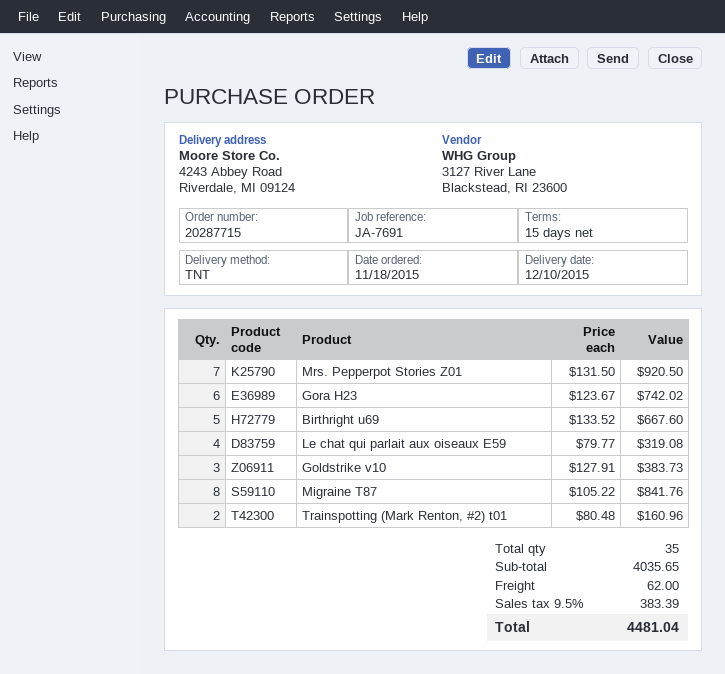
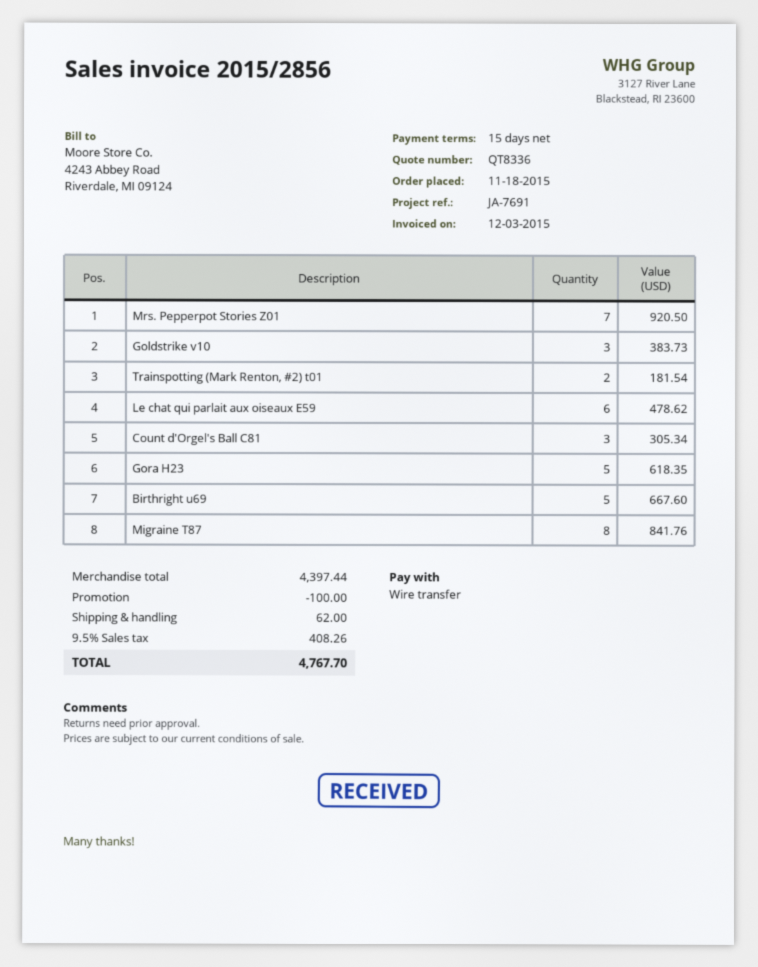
Gora H23: 6 for 742.02 -> 5 for 618.35
Le chat qui parlait aux oiseaux E59: 4 for 319.08 -> 6 for 478.62
Trainspotting (Mark Renton, #2) t01: 2 for 160.96 -> 2 for 181.54
Count d'Orgel's Ball C81: none -> 3 for 305.34
subtotal: 4035.65 -> 4397.44
discount: none -> 100.00
tax: 9.5% = 383.39 -> 9.5% = 408.26
total: 4481.04 -> 4767.70

